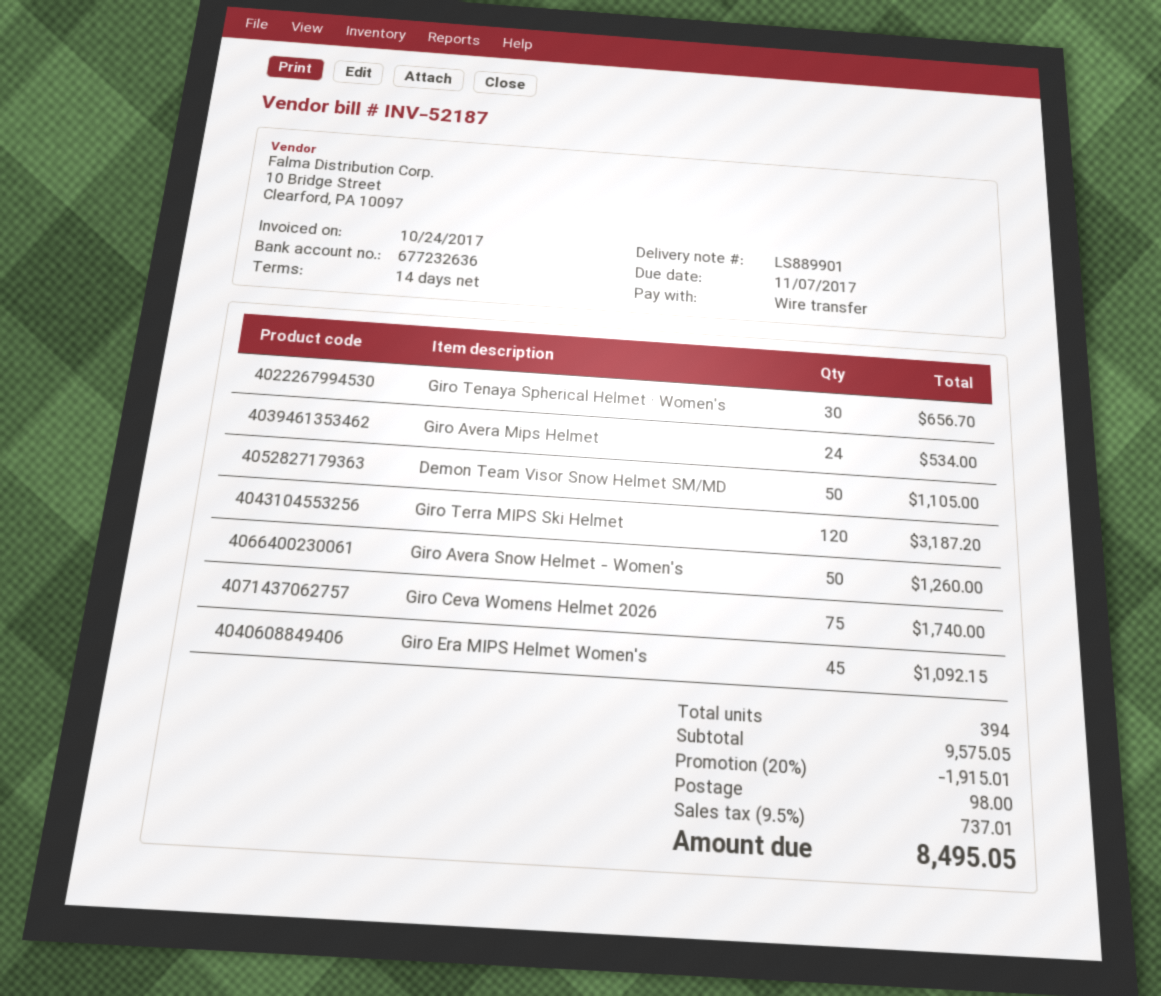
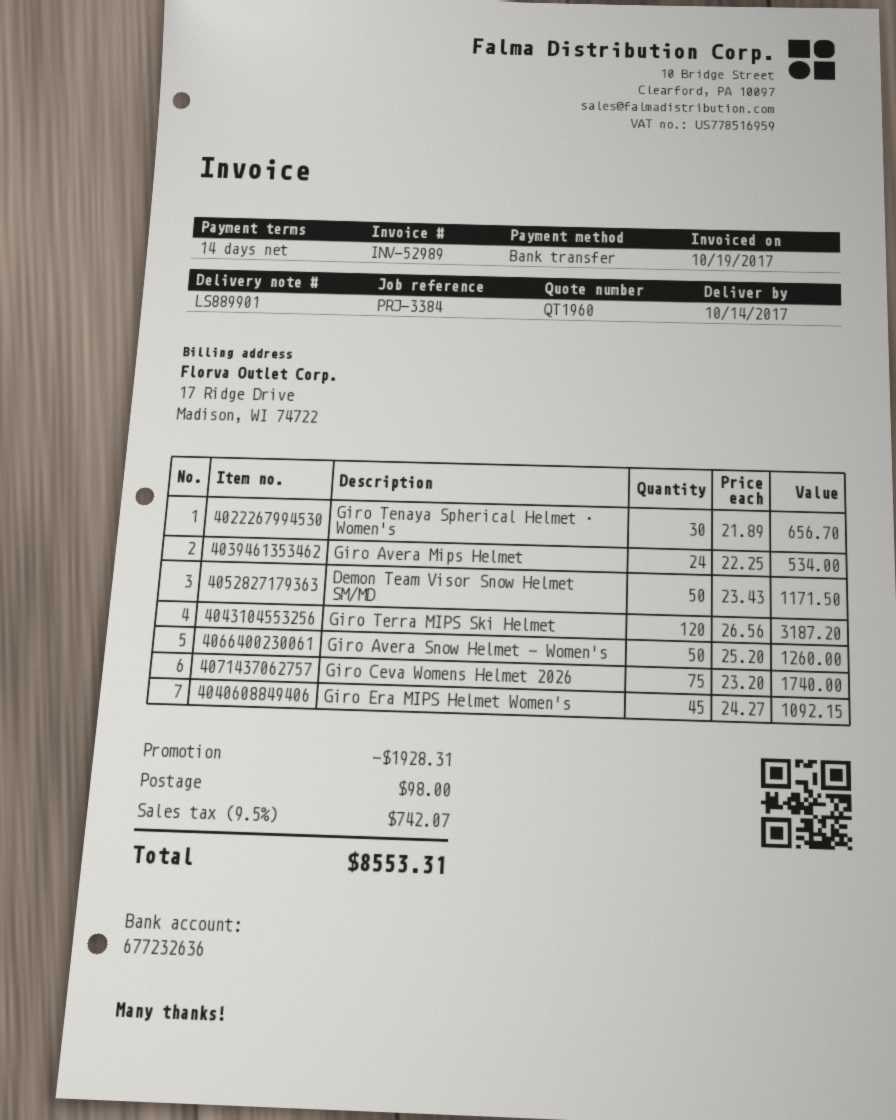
invoice number: INV-52187 -> INV-52989
invoice date: 2017-10-24 -> 2017-10-19
Demon Team Visor Snow Helmet SM/MD: 50 for 1105.00 -> 50 for 1171.50
discount: 1915.01 -> 1928.31
tax: 9.5% = 737.01 -> 9.5% = 742.07
total: 8495.05 -> 8553.31

